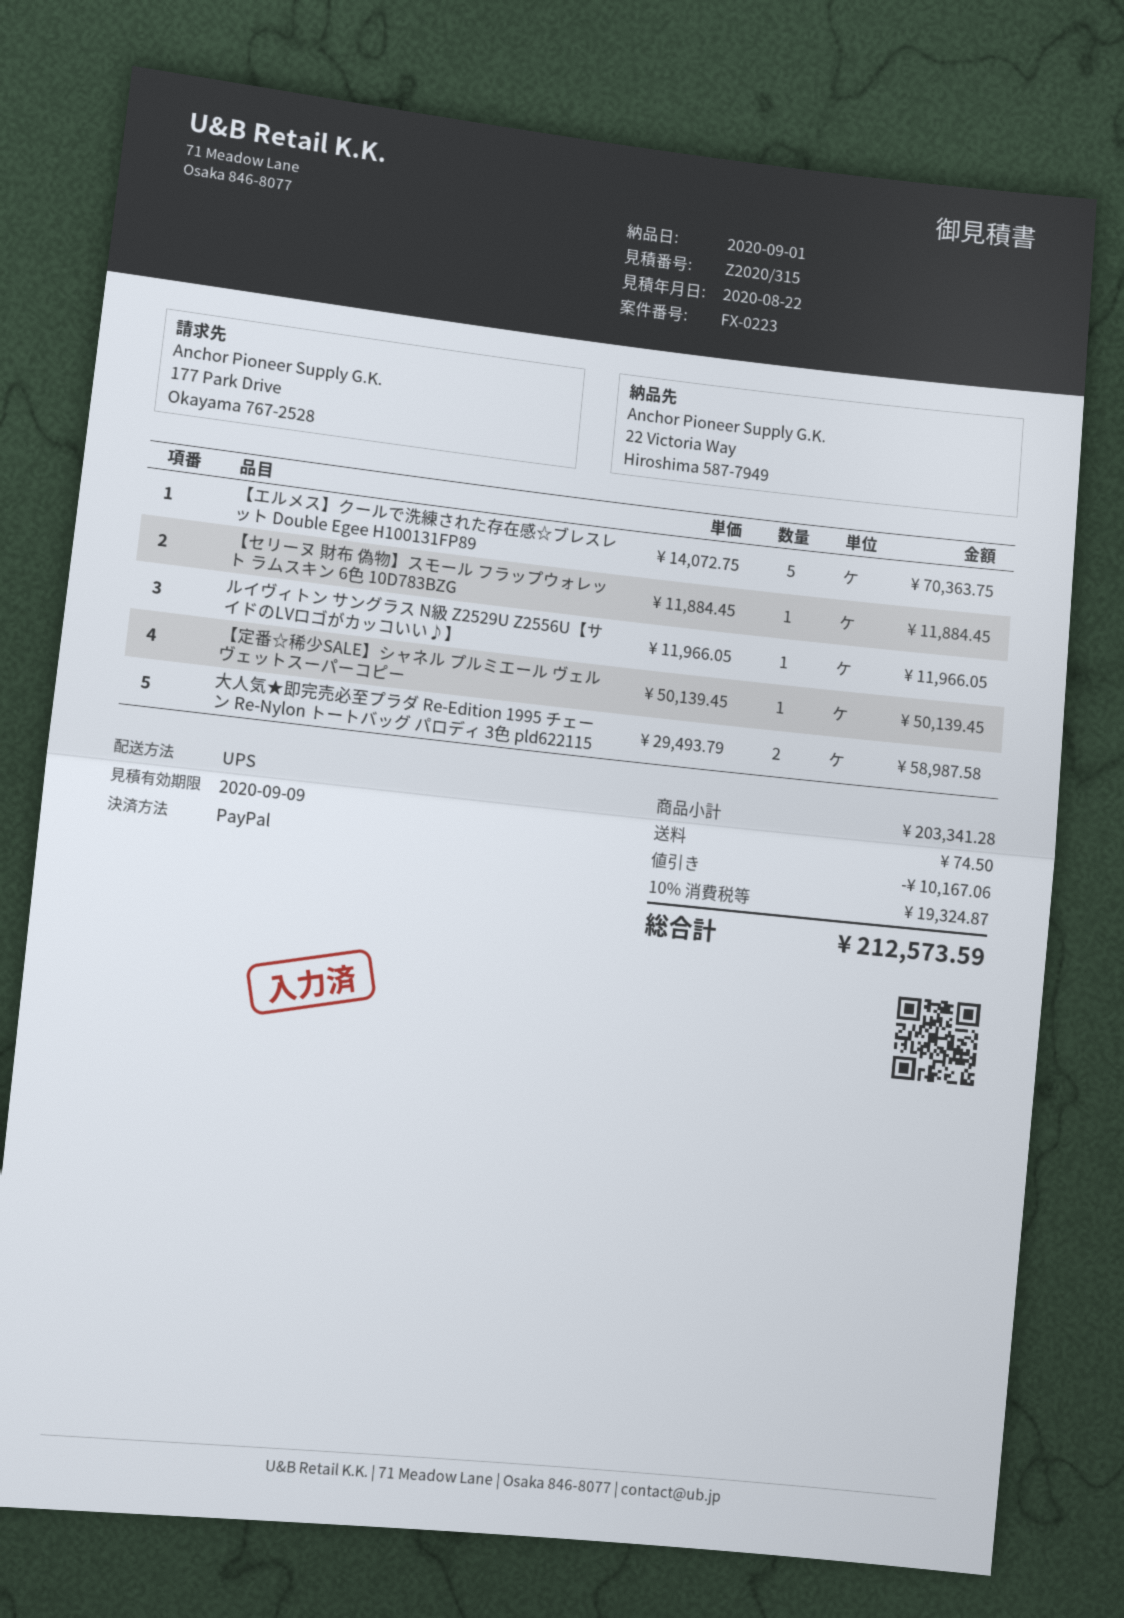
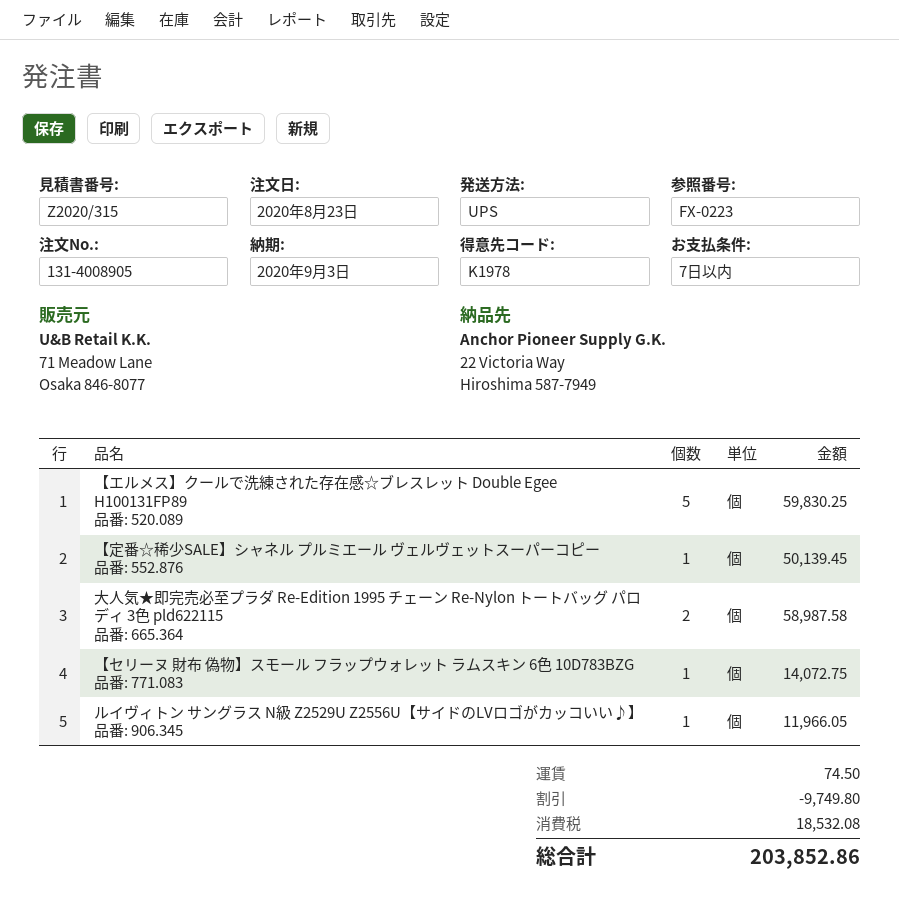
delivery date: 2020-09-01 -> 2020-09-03
【エルメス】クールで洗練された存在感☆ブレスレット Double Egee H100131FP89: 5 for 70363.75 -> 5 for 59830.25
【セリーヌ 財布 偽物】スモール フラップウォレット ラムスキン 6色 10D783BZG: 1 for 11884.45 -> 1 for 14072.75
discount: 10167.06 -> 9749.80
tax: 19324.87 -> 18532.08
total: 212573.59 -> 203852.86

